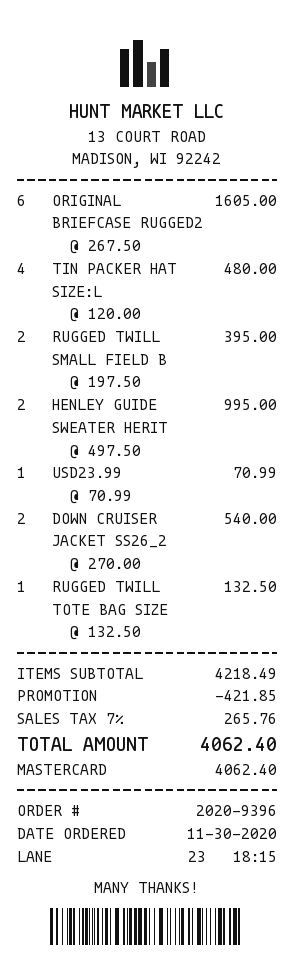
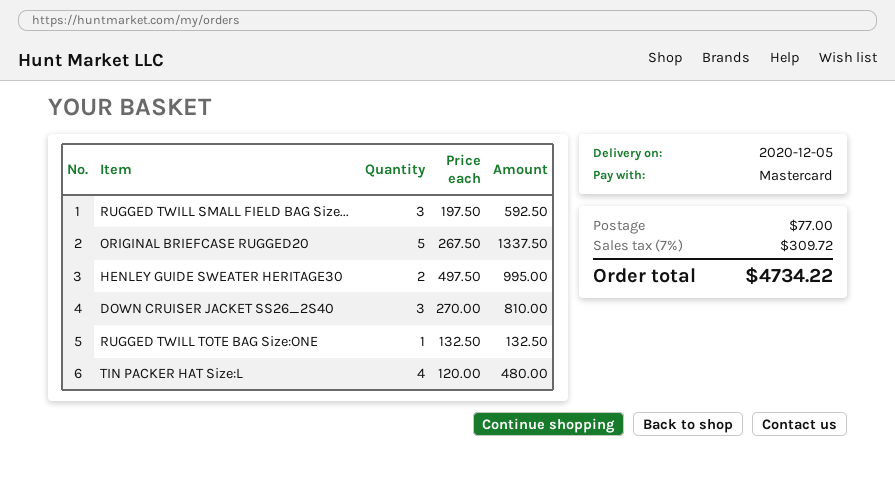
ORIGINAL BRIEFCASE RUGGED2: 6 x 267.50 = 1605.00 -> 5 x 267.50 = 1337.50
RUGGED TWILL SMALL FIELD B: 2 x 197.50 = 395.00 -> 3 x 197.50 = 592.50
USD23.99: 1 x 70.99 = 70.99 -> none
DOWN CRUISER JACKET SS26_2: 2 x 270.00 = 540.00 -> 3 x 270.00 = 810.00
discount: 421.85 -> none
shipping: none -> 77.00
tax: 7% = 265.76 -> 7% = 309.72
total: 4062.40 -> 4734.22

